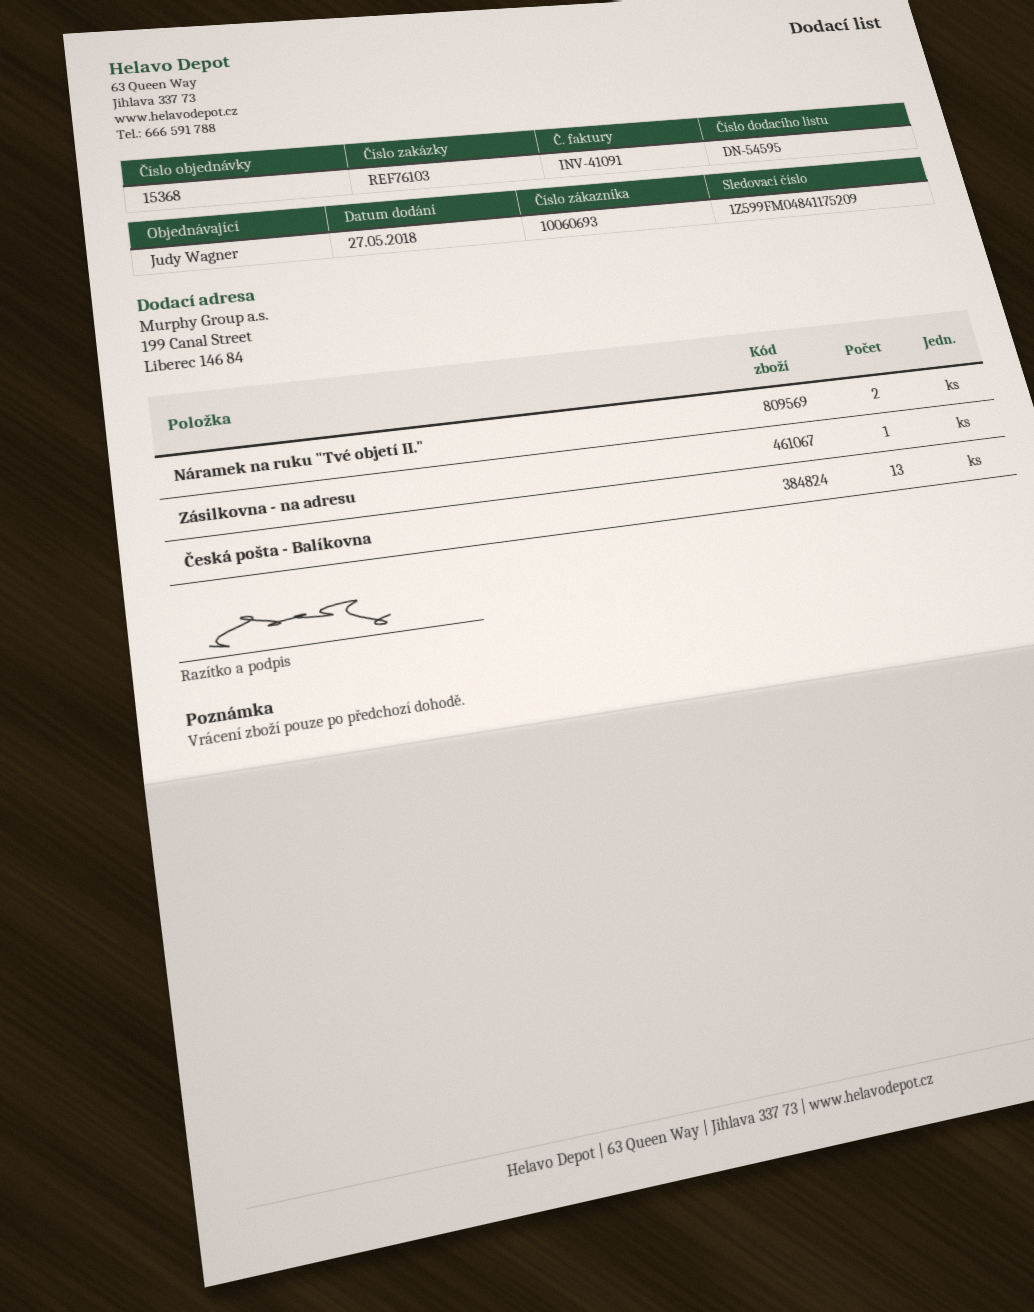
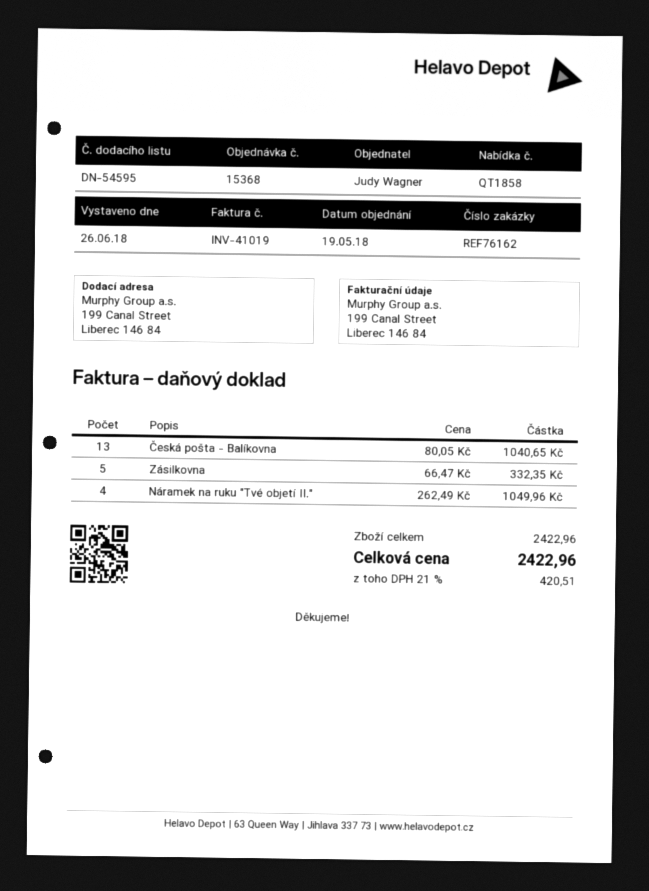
invoice number: INV-41091 -> INV-41019
reference: REF76103 -> REF76162
Náramek na ruku "Tvé objetí II.": 2 -> 4
Zásilkovna - na adresu: 1 -> none
Zásilkovna: none -> 5

